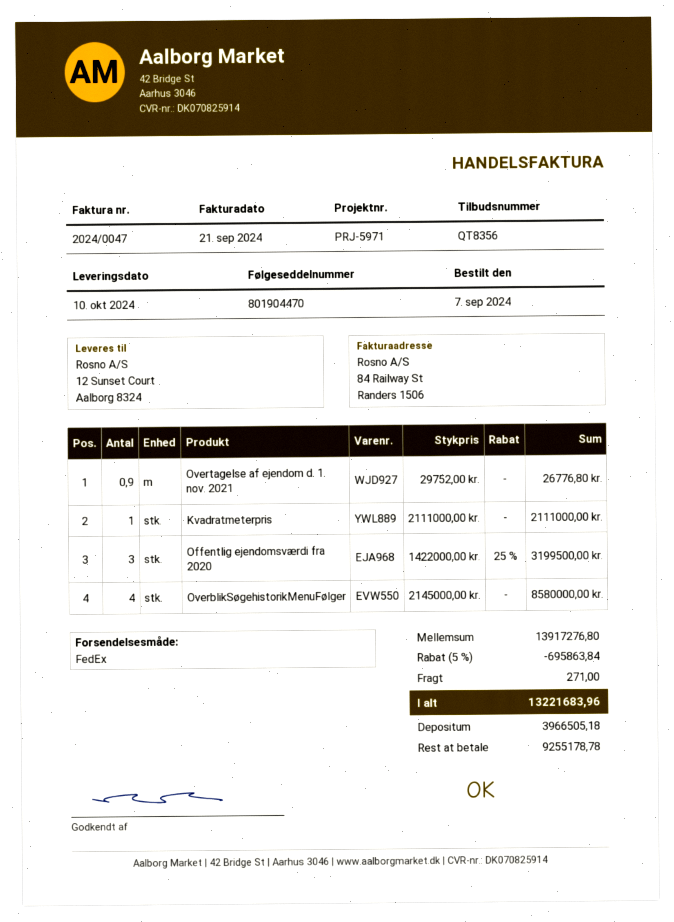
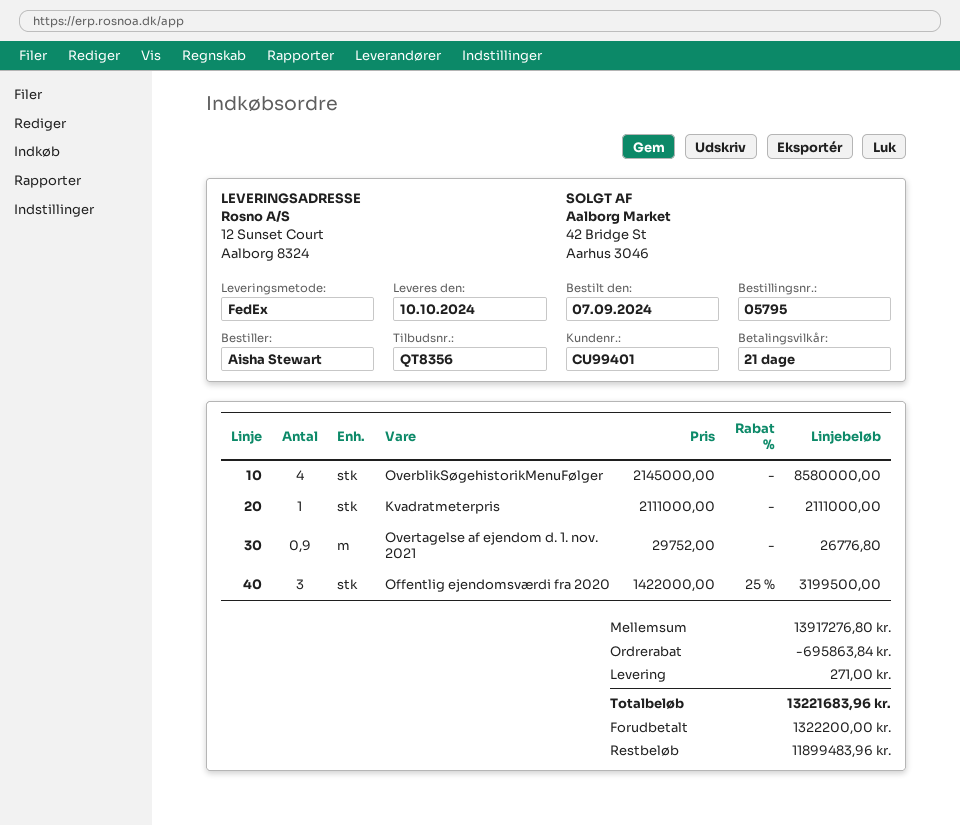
deposit: 3966505.18 -> 1322200.00
balance: 9255178.78 -> 11899483.96

